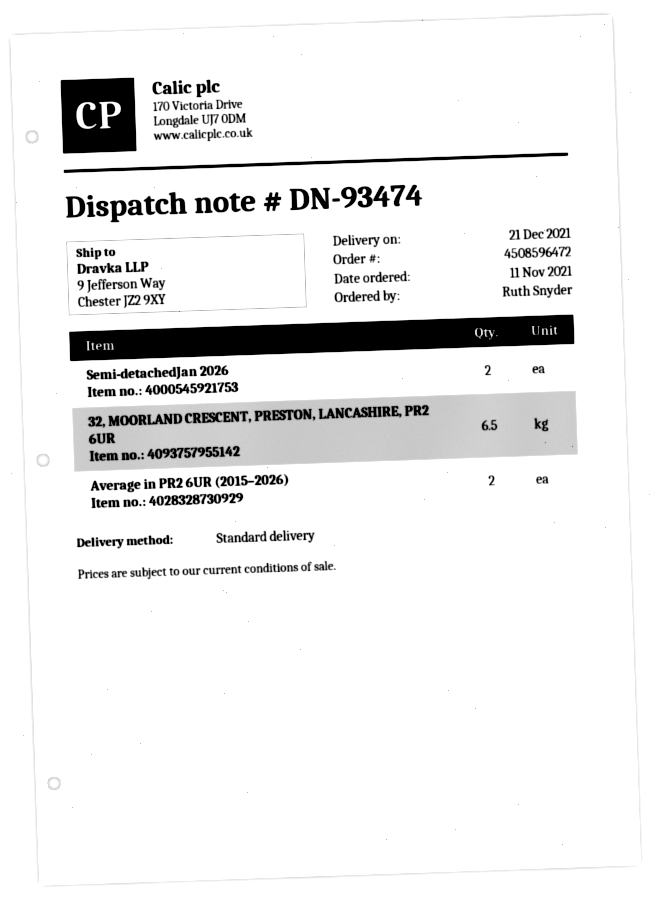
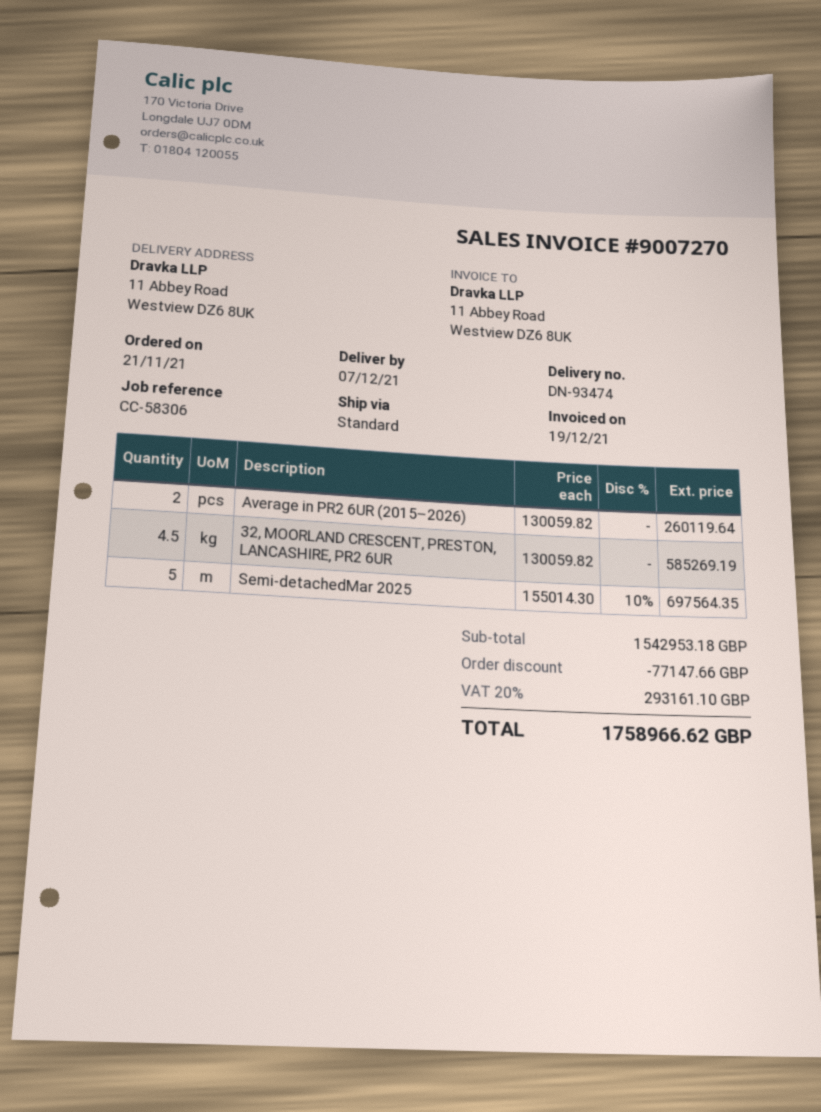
order date: 2021-11-11 -> 2021-11-21
delivery date: 2021-12-21 -> 2021-12-07
ship to: 9 Jefferson Way, Chester JZ2 9XY -> 11 Abbey Road, Westview DZ6 8UK
Semi-detachedJan 2026: 2 -> none
32, MOORLAND CRESCENT, PRESTON, LANCASHIRE, PR2 6UR: 6.5 -> 4.5
Semi-detachedMar 2025: none -> 5

